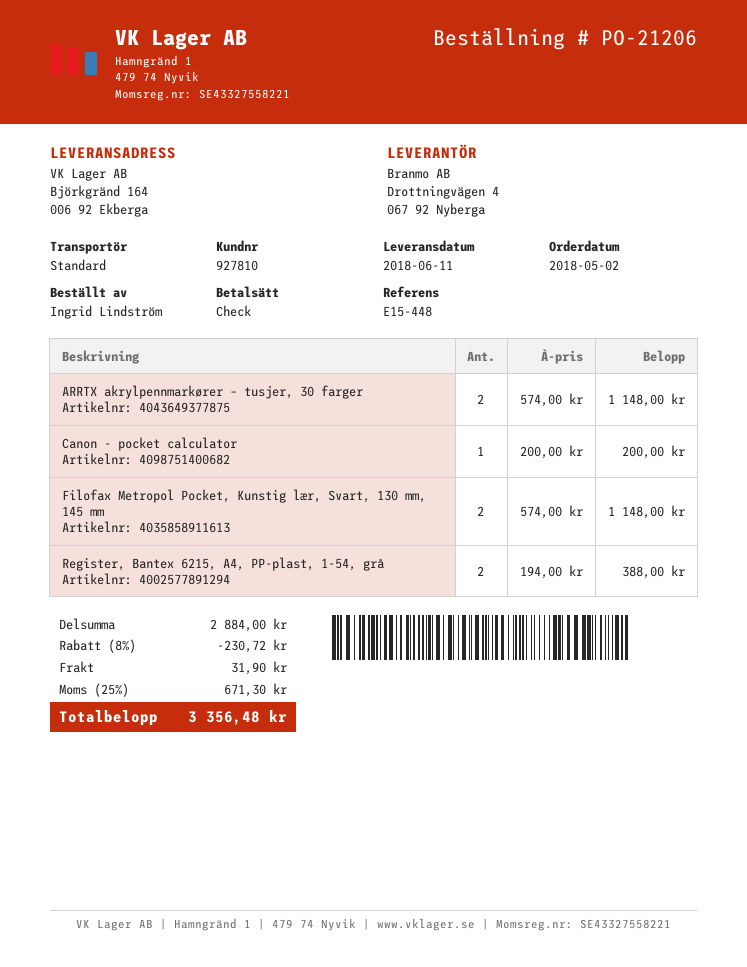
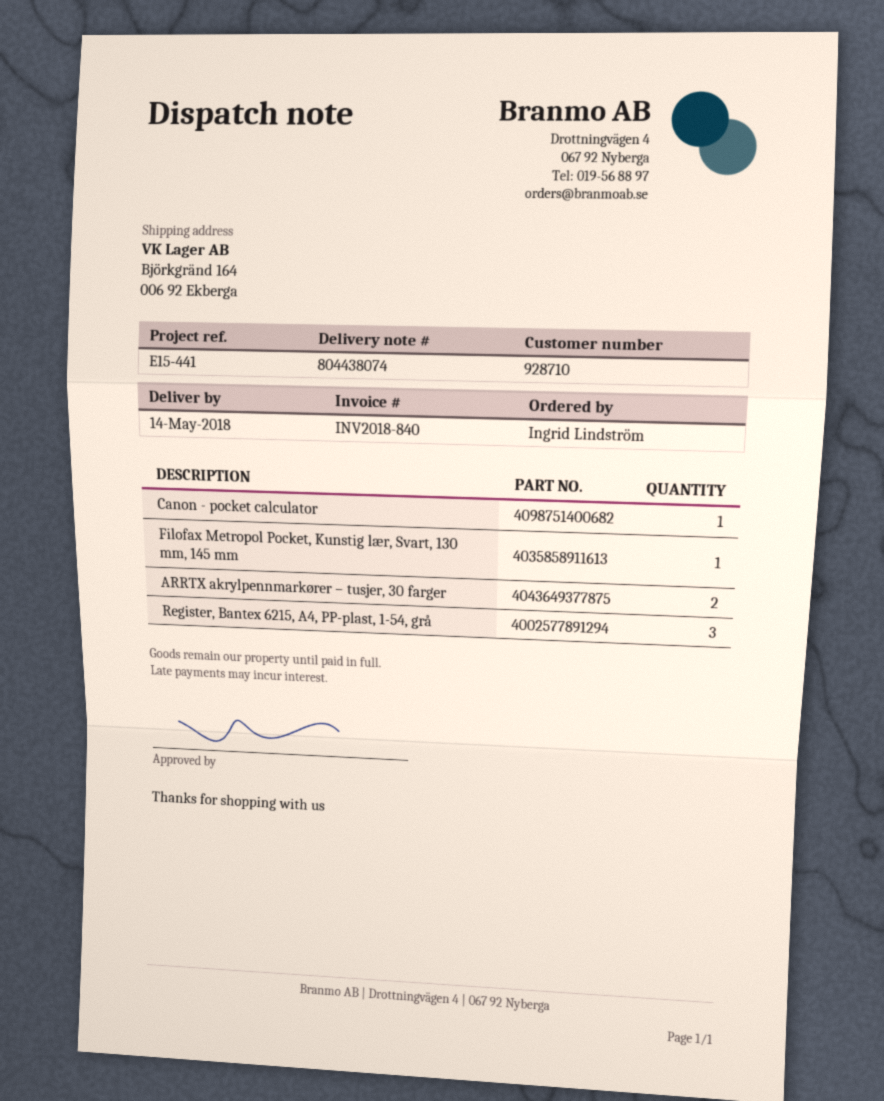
delivery date: 2018-06-11 -> 2018-05-14
customer number: 927810 -> 928710
reference: E15-448 -> E15-441
Filofax Metropol Pocket, Kunstig lær, Svart, 130 mm, 145 mm: 2 -> 1
Register, Bantex 6215, A4, PP-plast, 1-54, grå: 2 -> 3

